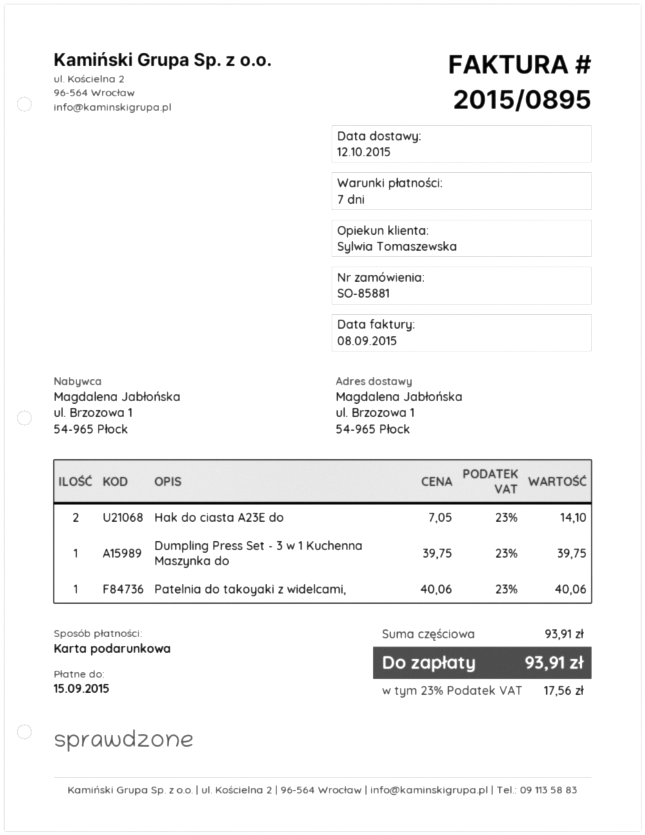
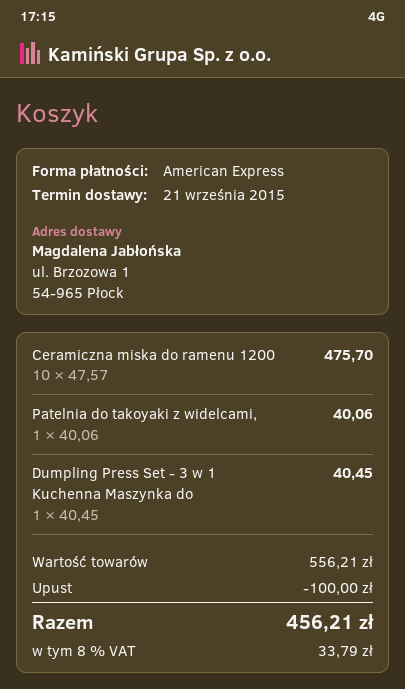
delivery date: 2015-10-12 -> 2015-09-21
payment method: gift card -> American Express
Hak do ciasta A23E do: 2 x 7.05 = 14.10 -> none
Dumpling Press Set - 3 w 1 Kuchenna Maszynka do: 1 x 39.75 = 39.75 -> 1 x 40.45 = 40.45
Ceramiczna miska do ramenu 1200: none -> 10 x 47.57 = 475.70
subtotal: 93.91 -> 556.21
discount: none -> 100.00
tax: 23% = 17.56 -> 8% = 33.79
total: 93.91 -> 456.21

